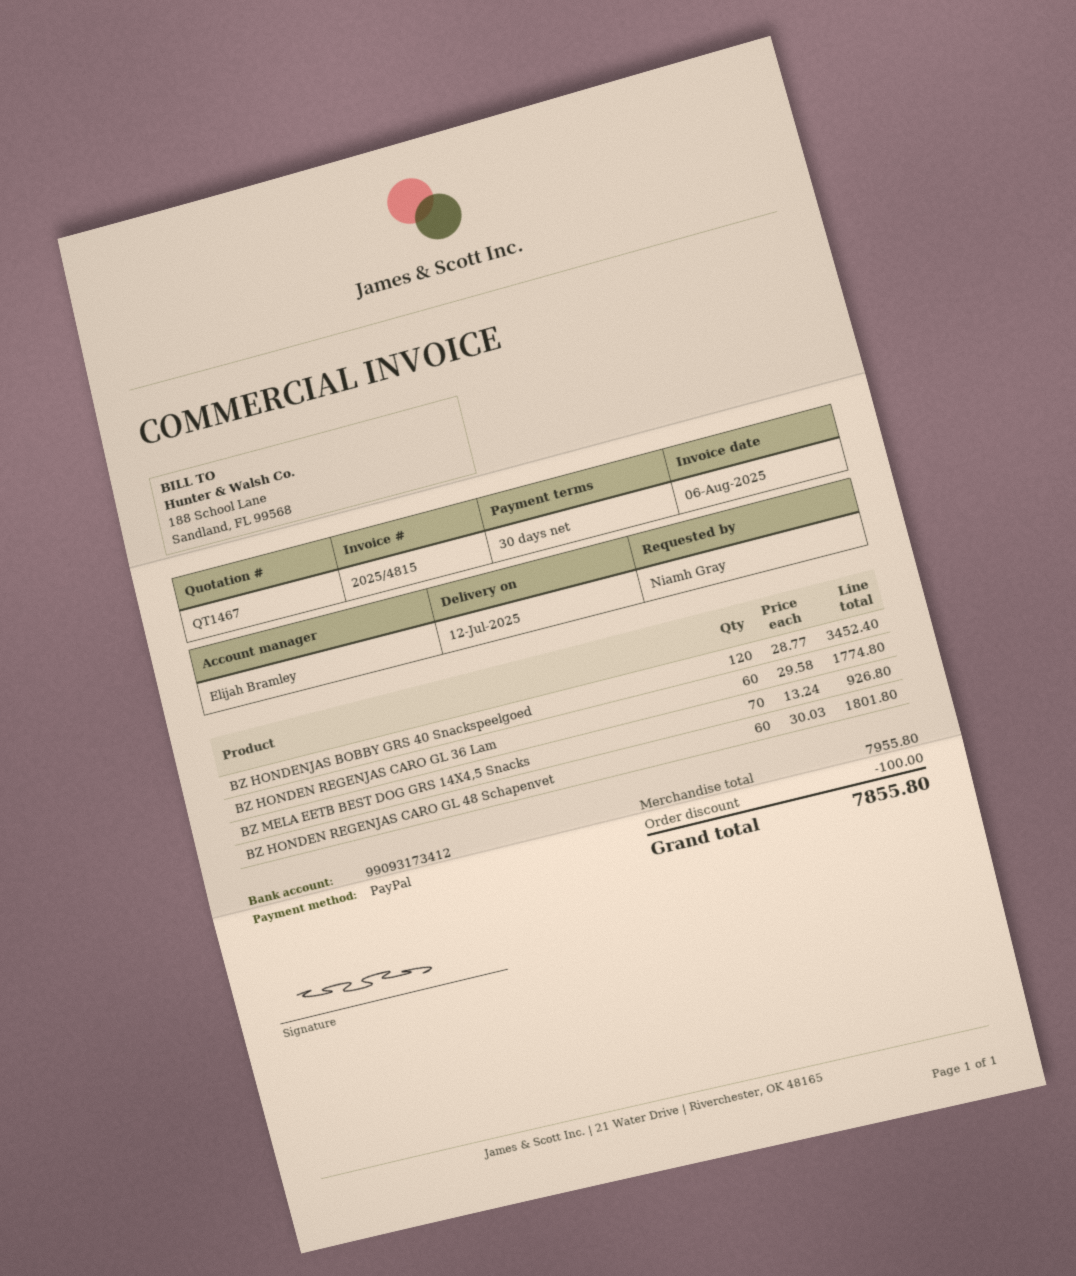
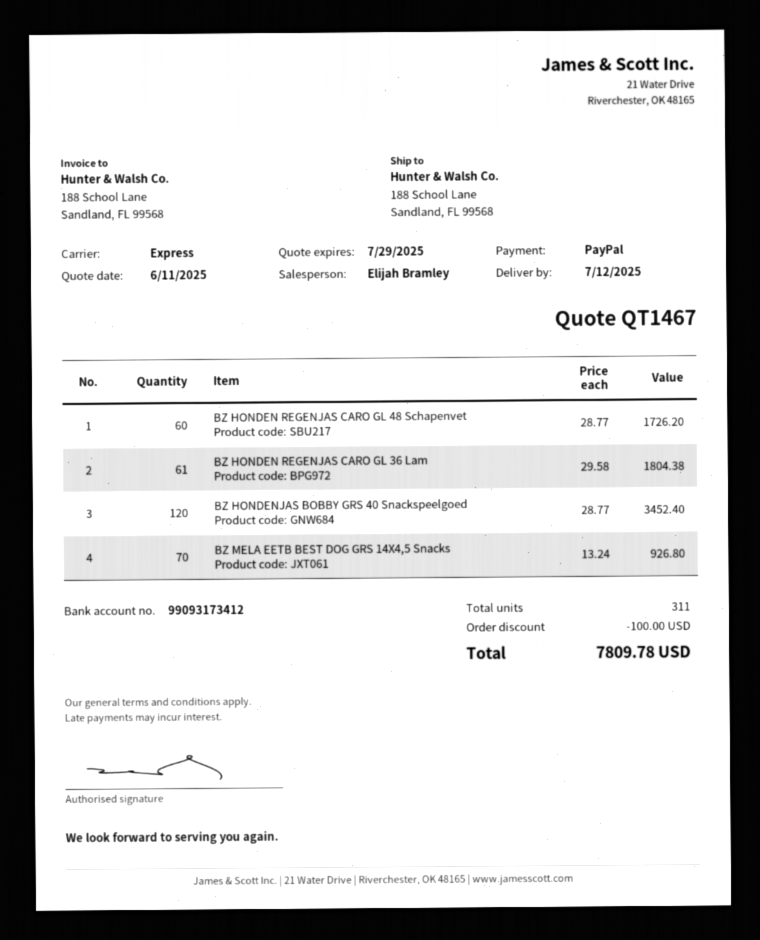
BZ HONDEN REGENJAS CARO GL 36 Lam: 60 x 29.58 = 1774.80 -> 61 x 29.58 = 1804.38
BZ HONDEN REGENJAS CARO GL 48 Schapenvet: 60 x 30.03 = 1801.80 -> 60 x 28.77 = 1726.20
total: 7855.80 -> 7809.78

